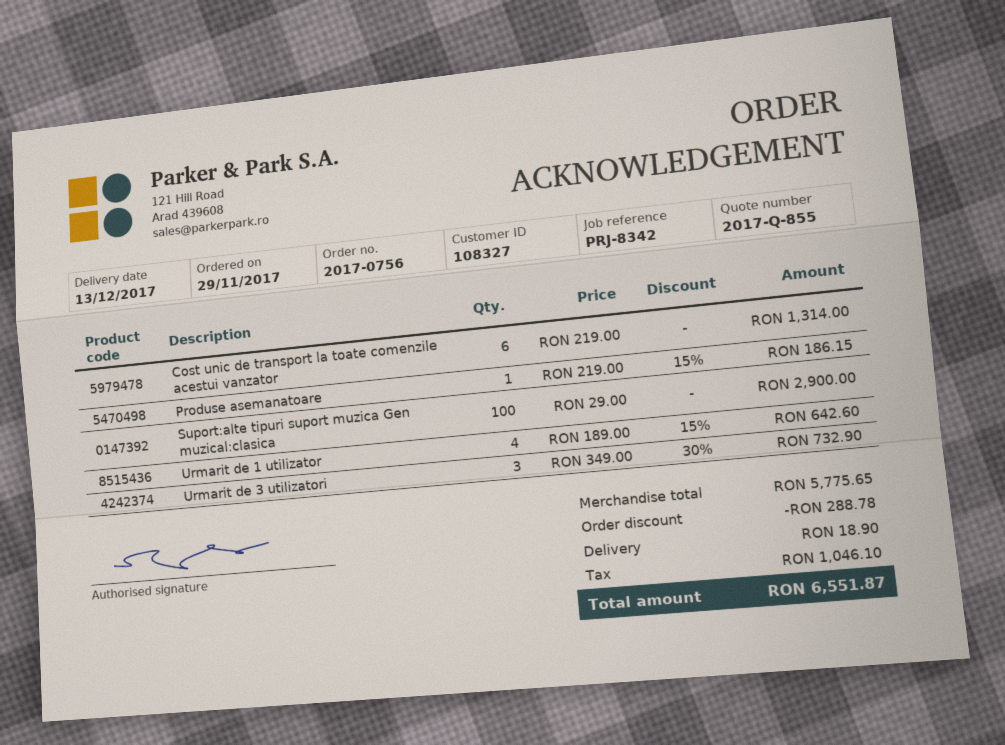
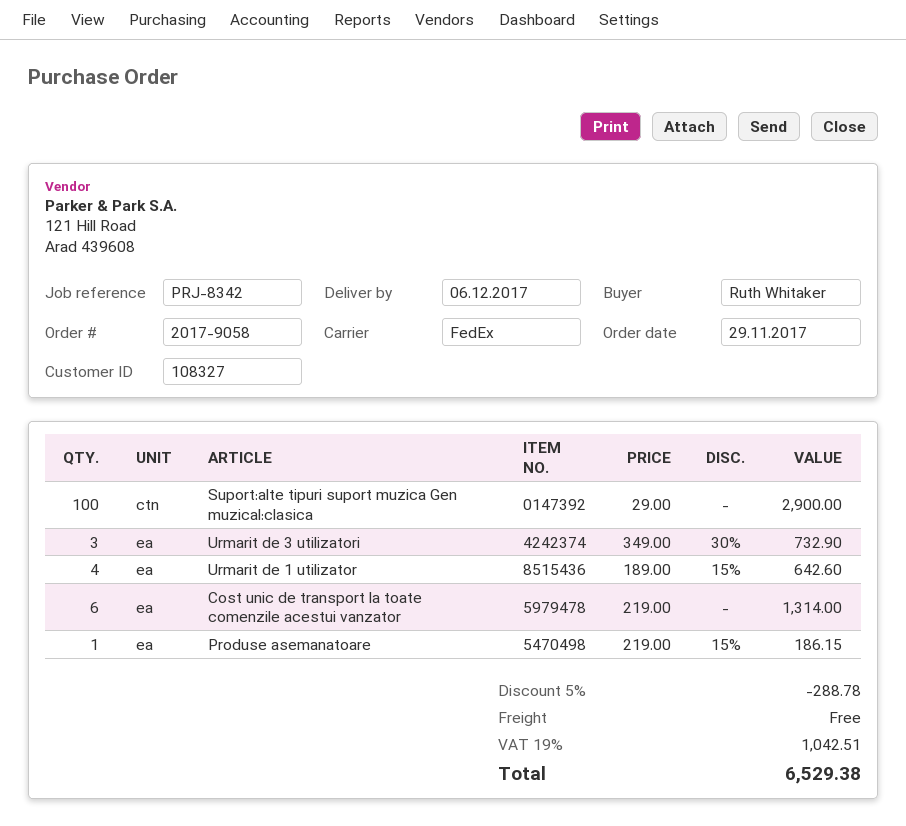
order number: 2017-0756 -> 2017-9058
delivery date: 2017-12-13 -> 2017-12-06
shipping: 18.90 -> 0.00
tax: 1046.10 -> 1042.51
total: 6551.87 -> 6529.38

